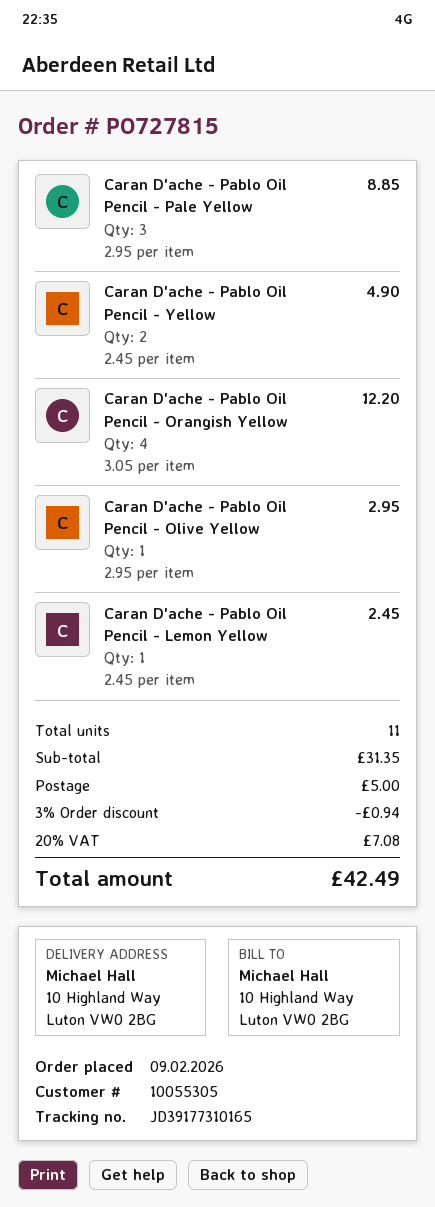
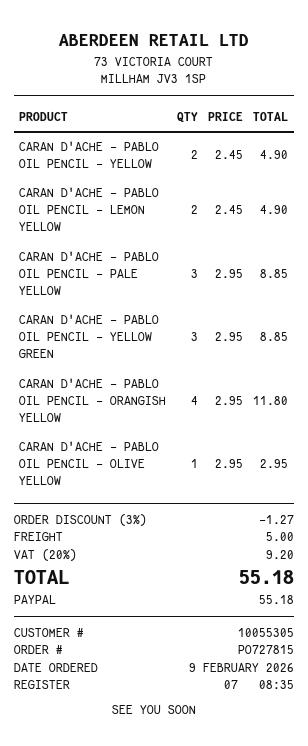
Caran D'ache - Pablo Oil Pencil - Orangish Yellow: 4 x 3.05 = 12.20 -> 4 x 2.95 = 11.80
Caran D'ache - Pablo Oil Pencil - Lemon Yellow: 1 x 2.45 = 2.45 -> 2 x 2.45 = 4.90
CARAN D'ACHE - PABLO OIL PENCIL - YELLOW GREEN: none -> 3 x 2.95 = 8.85
discount: 3% = 0.94 -> 3% = 1.27
tax: 20% = 7.08 -> 20% = 9.20
total: 42.49 -> 55.18

